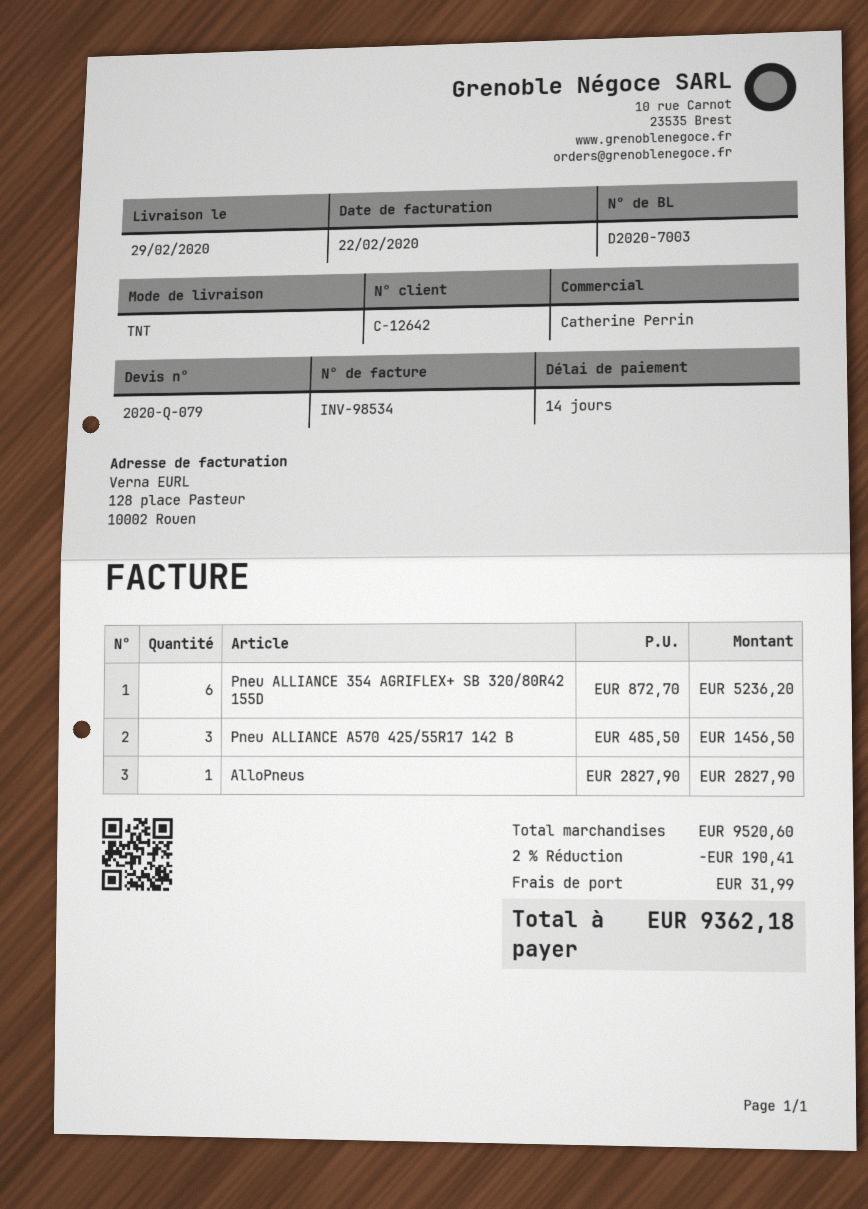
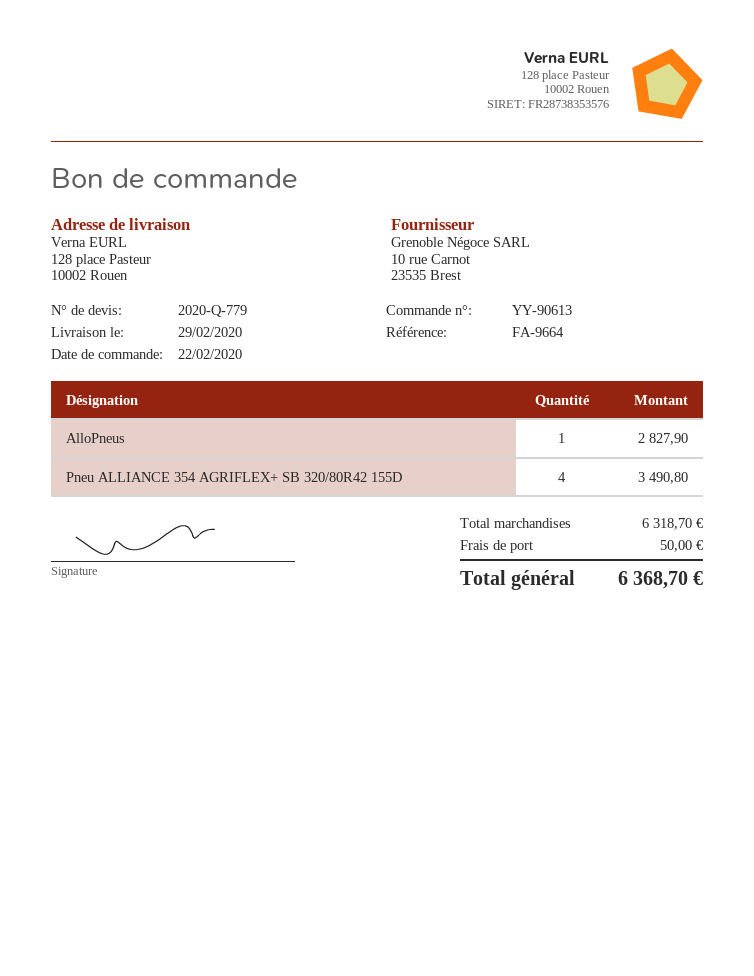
quote number: 2020-Q-079 -> 2020-Q-779
Pneu ALLIANCE 354 AGRIFLEX+ SB 320/80R42 155D: 6 for 5236.20 -> 4 for 3490.80
Pneu ALLIANCE A570 425/55R17 142 B: 3 for 1456.50 -> none
subtotal: 9520.60 -> 6318.70
discount: 2% = 190.41 -> none
shipping: 31.99 -> 50.00
total: 9362.18 -> 6368.70

